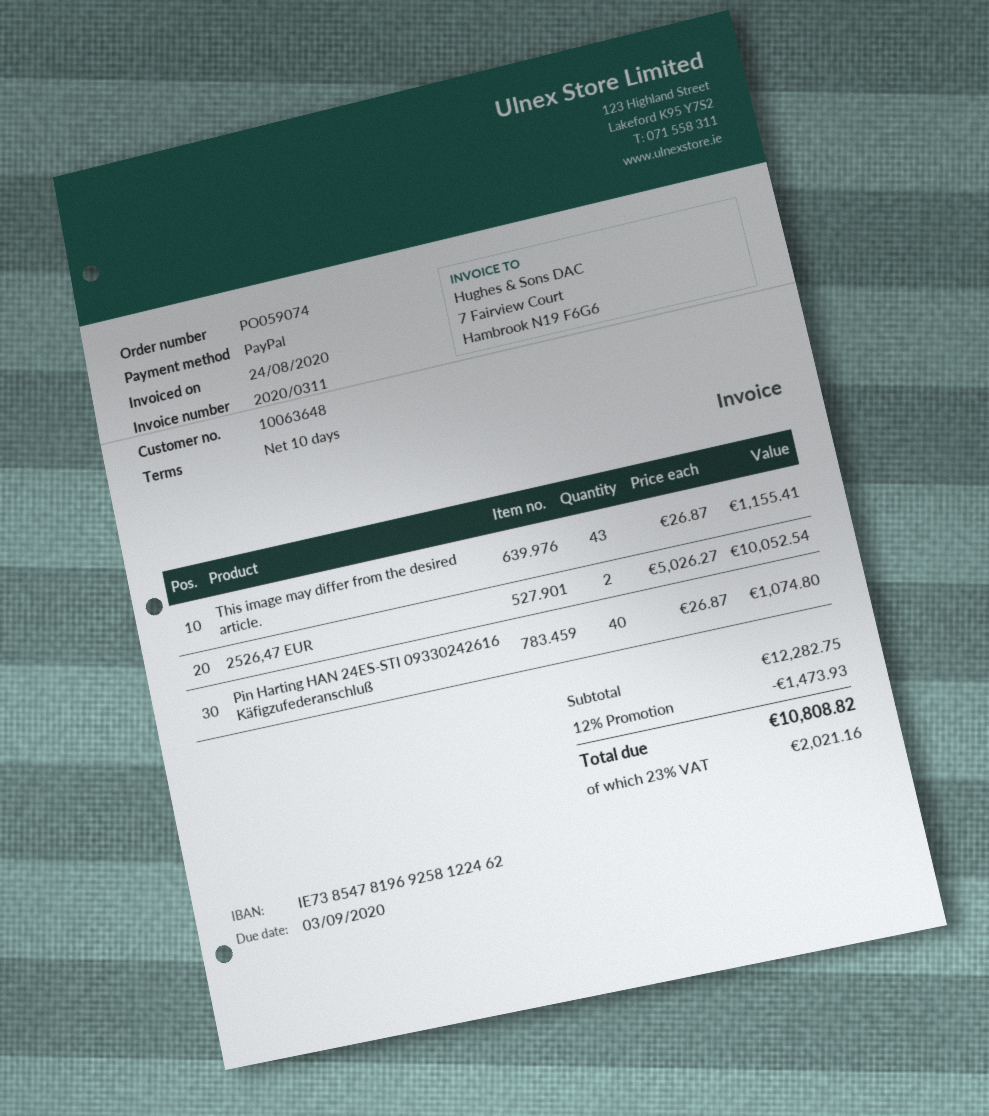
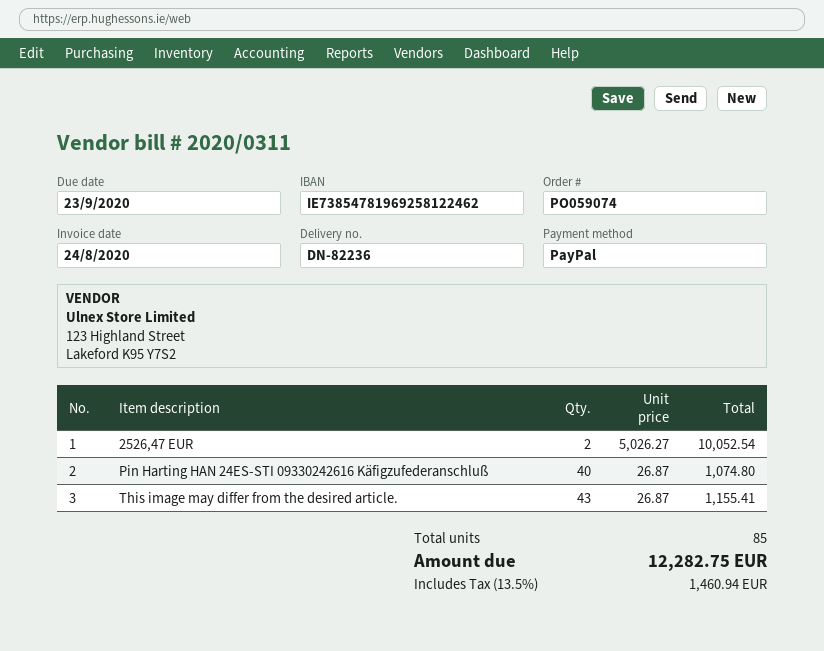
due date: 2020-09-03 -> 2020-09-23
discount: 12% = 1473.93 -> none
tax: 23% = 2021.16 -> 13.5% = 1460.94
total: 10808.82 -> 12282.75

